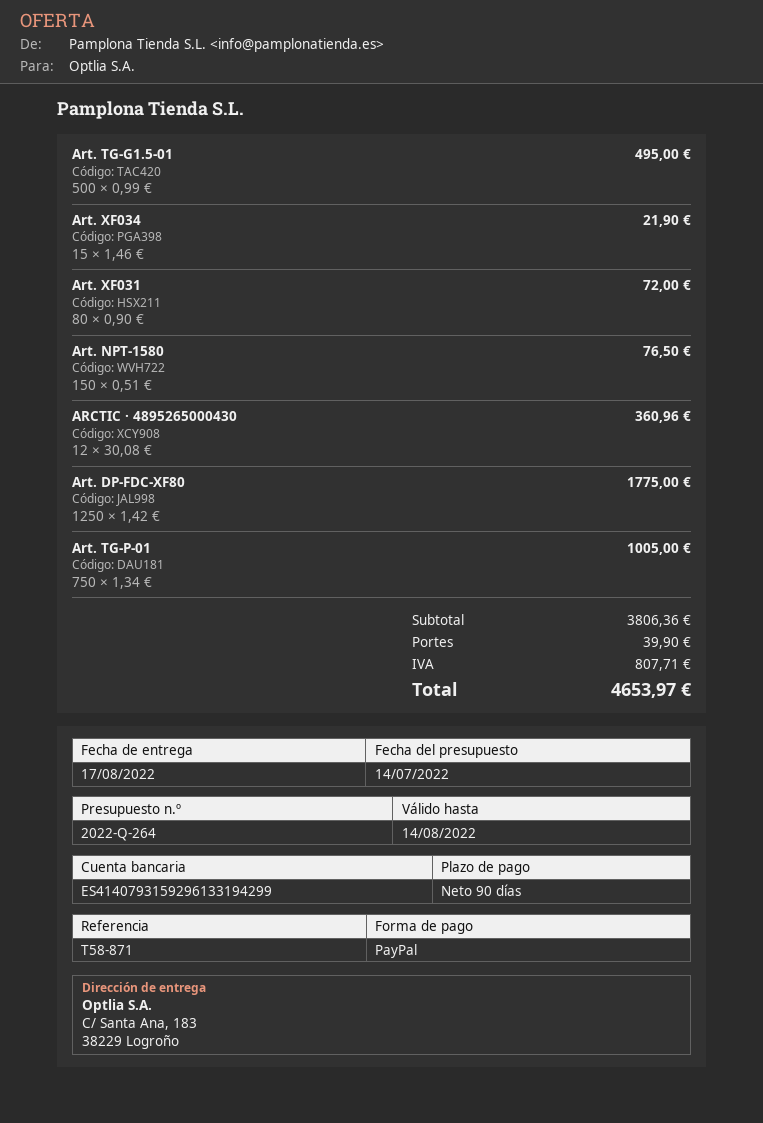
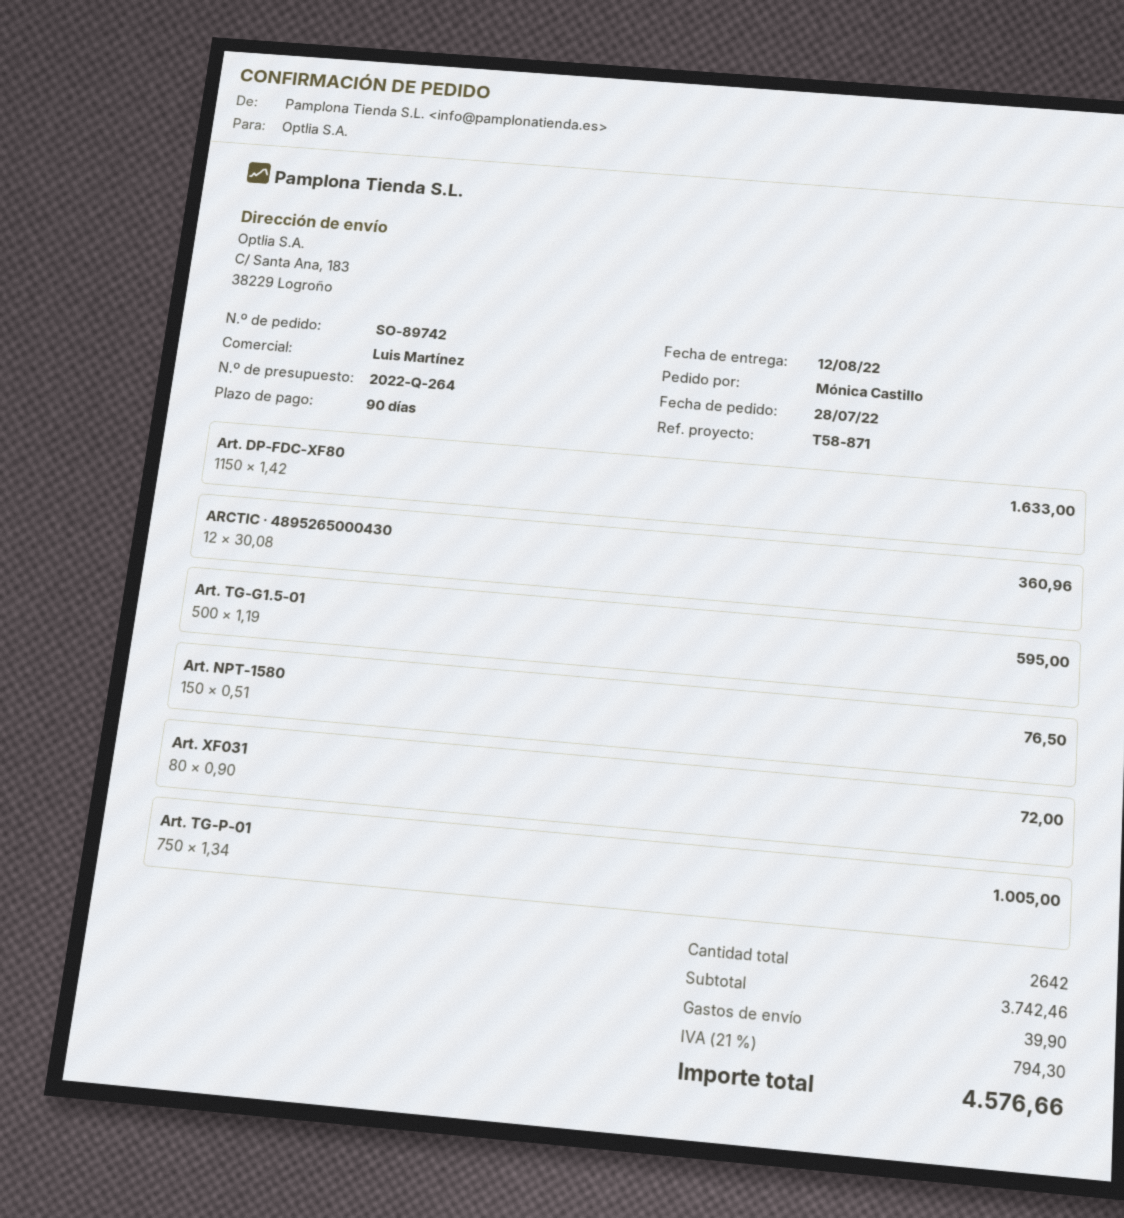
delivery date: 2022-08-17 -> 2022-08-12
Art. TG-G1.5-01: 500 x 0.99 = 495.00 -> 500 x 1.19 = 595.00
Art. XF034: 15 x 1.46 = 21.90 -> none
Art. DP-FDC-XF80: 1250 x 1.42 = 1775.00 -> 1150 x 1.42 = 1633.00
subtotal: 3806.36 -> 3742.46
tax: 807.71 -> 794.30
total: 4653.97 -> 4576.66

